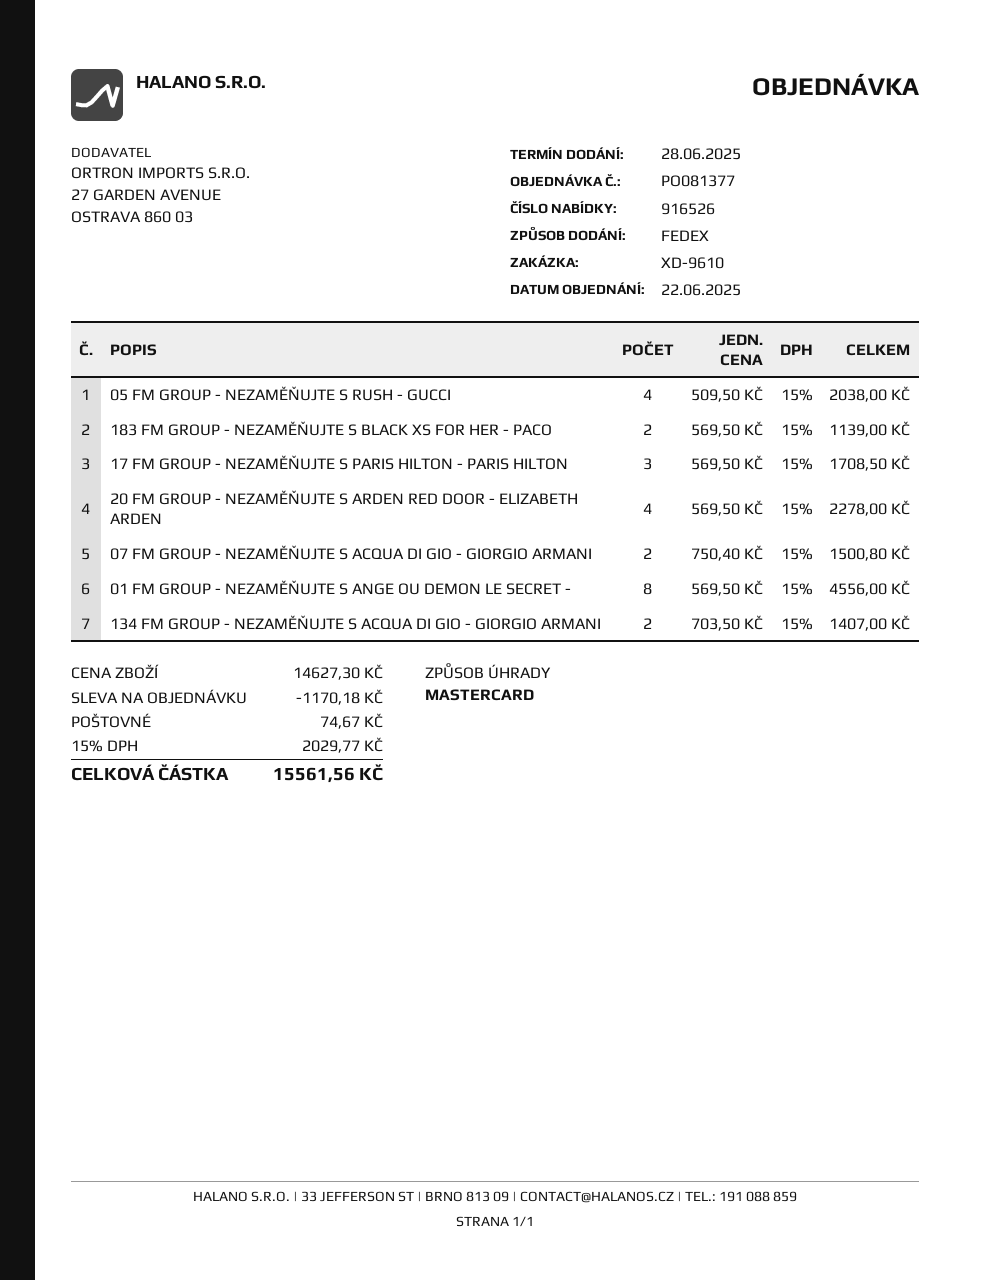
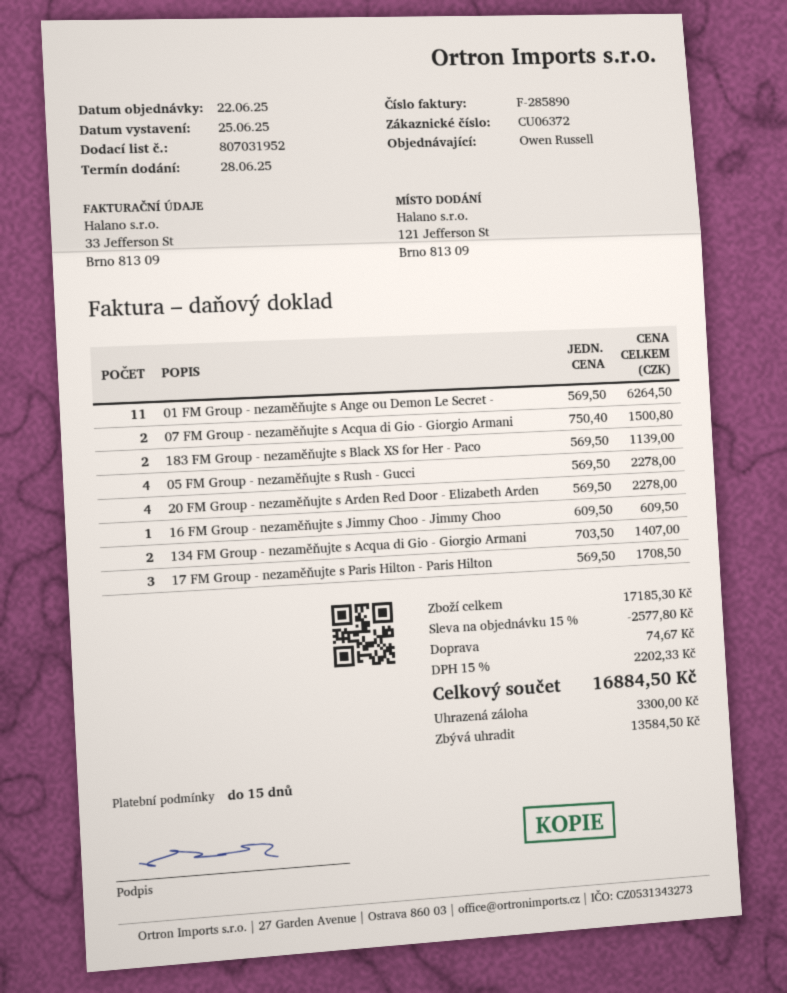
05 FM GROUP - NEZAMĚŇUJTE S RUSH - GUCCI: 4 x 509.50 = 2038.00 -> 4 x 569.50 = 2278.00
01 FM GROUP - NEZAMĚŇUJTE S ANGE OU DEMON LE SECRET -: 8 x 569.50 = 4556.00 -> 11 x 569.50 = 6264.50
16 FM Group - nezaměňujte s Jimmy Choo - Jimmy Choo: none -> 1 x 609.50 = 609.50
subtotal: 14627.30 -> 17185.30
discount: 1170.18 -> 2577.80
tax: 15% = 2029.77 -> 15% = 2202.33
total: 15561.56 -> 16884.50

